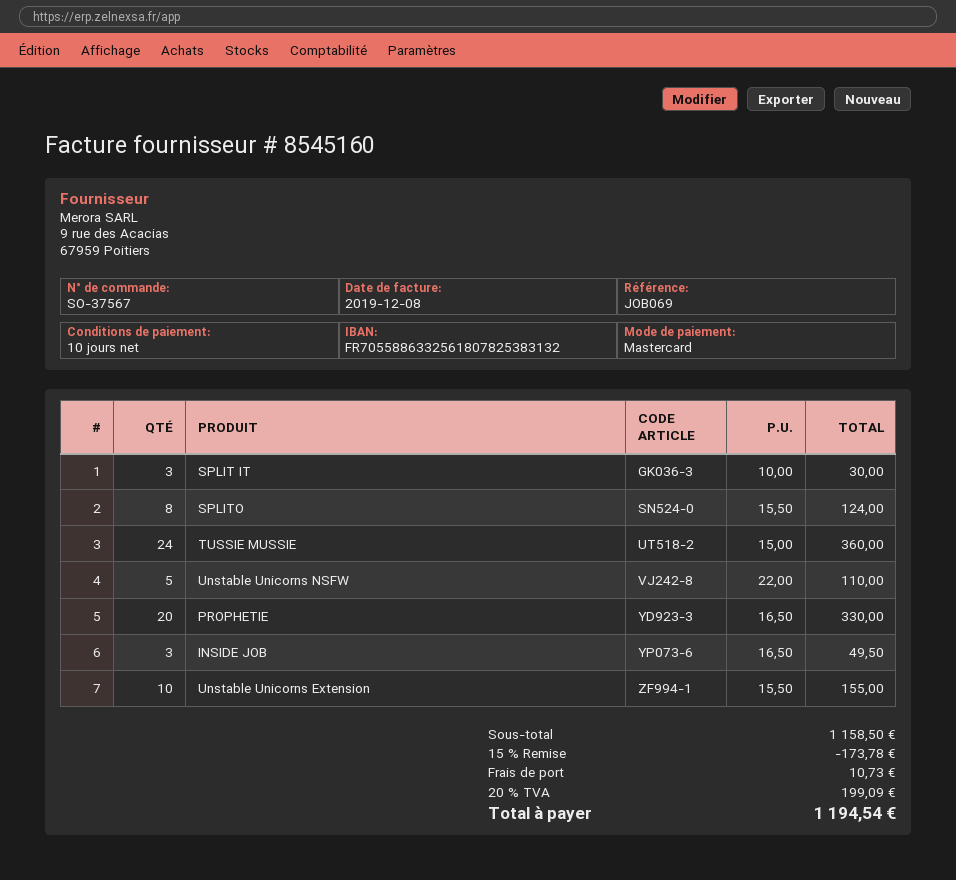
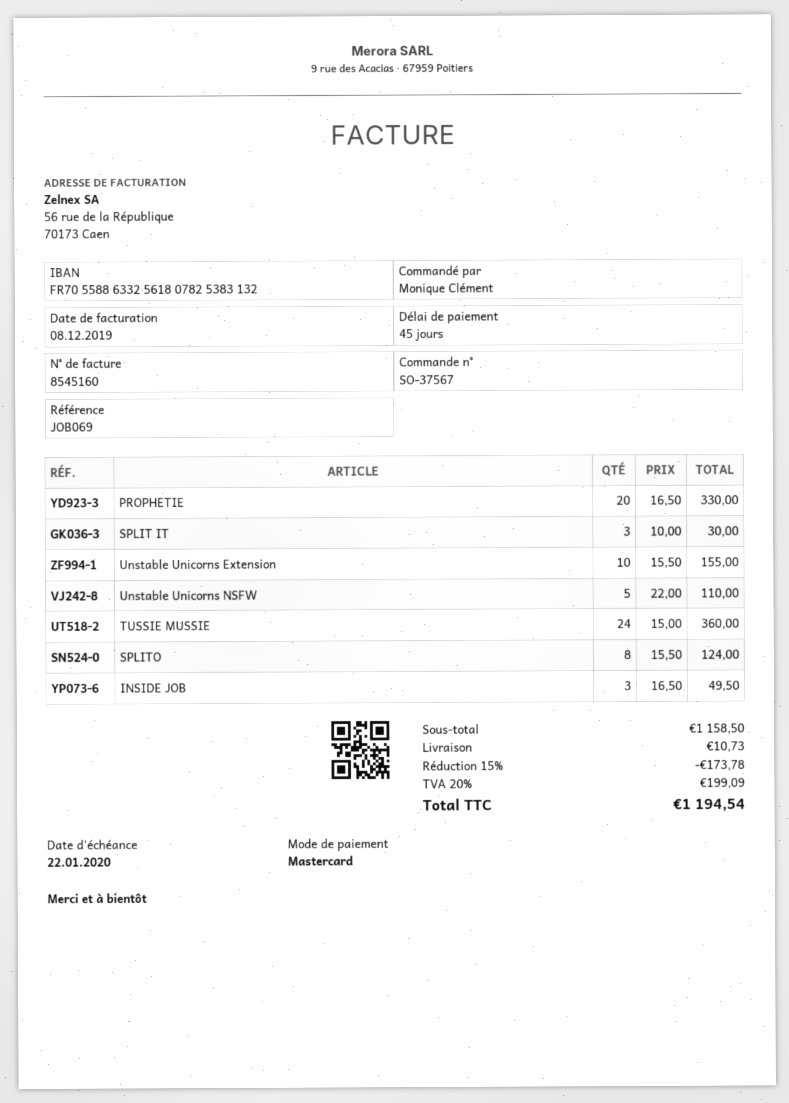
payment terms: 10 days -> 45 days

